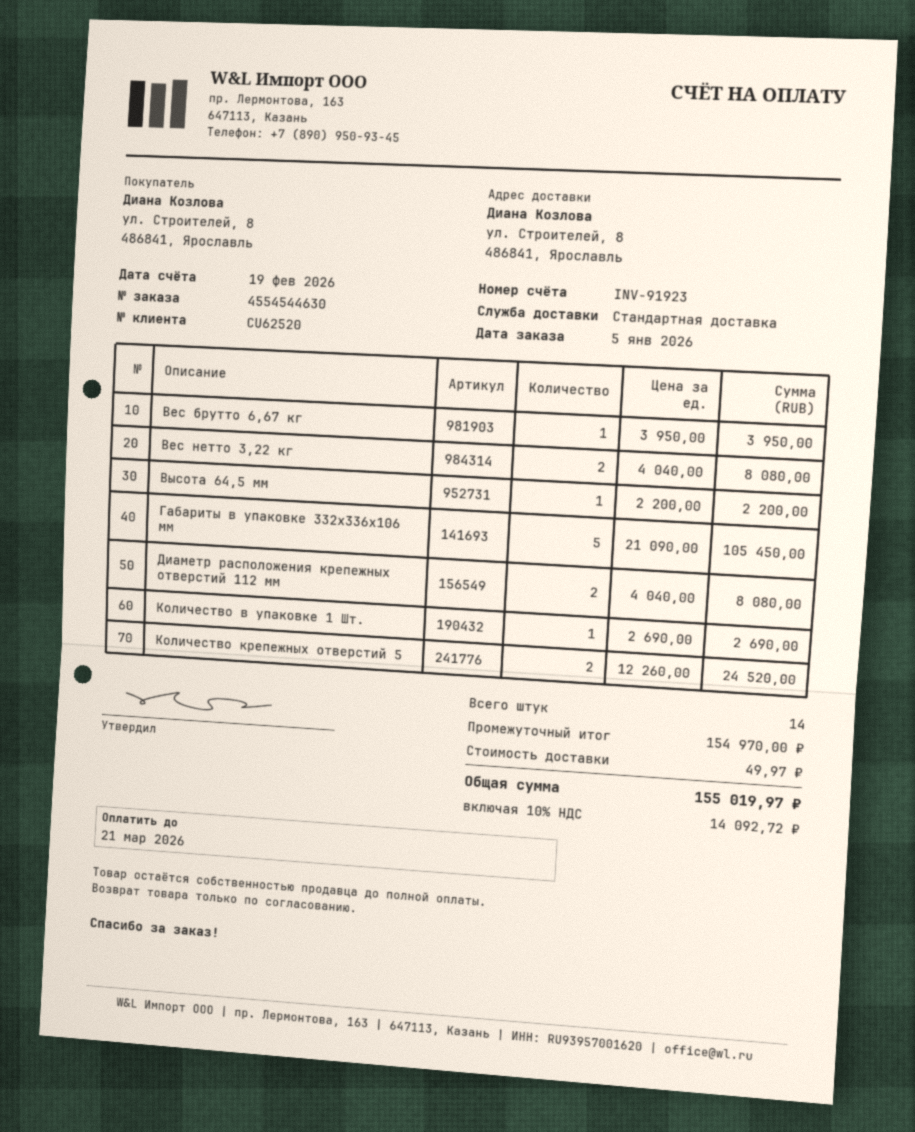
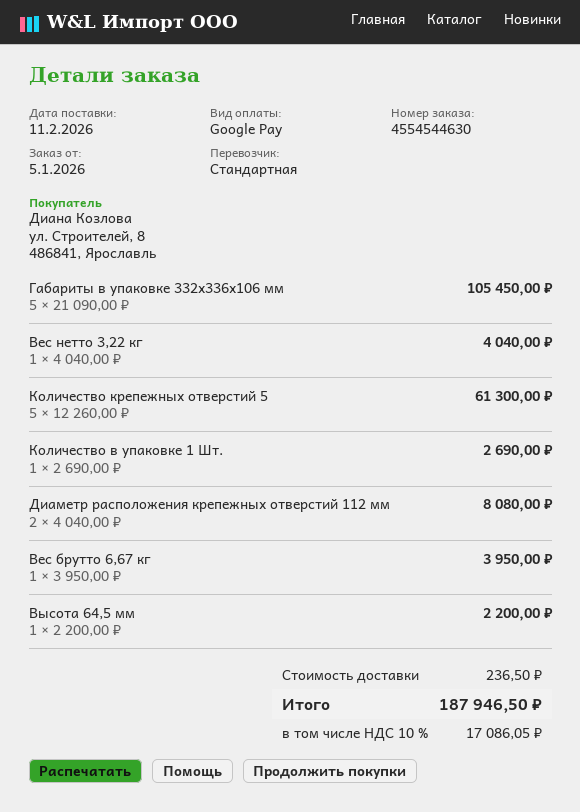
Вес нетто 3,22 кг: 2 x 4040.00 = 8080.00 -> 1 x 4040.00 = 4040.00
Количество крепежных отверстий 5: 2 x 12260.00 = 24520.00 -> 5 x 12260.00 = 61300.00
shipping: 49.97 -> 236.50
tax: 10% = 14092.72 -> 10% = 17086.05
total: 155019.97 -> 187946.50

